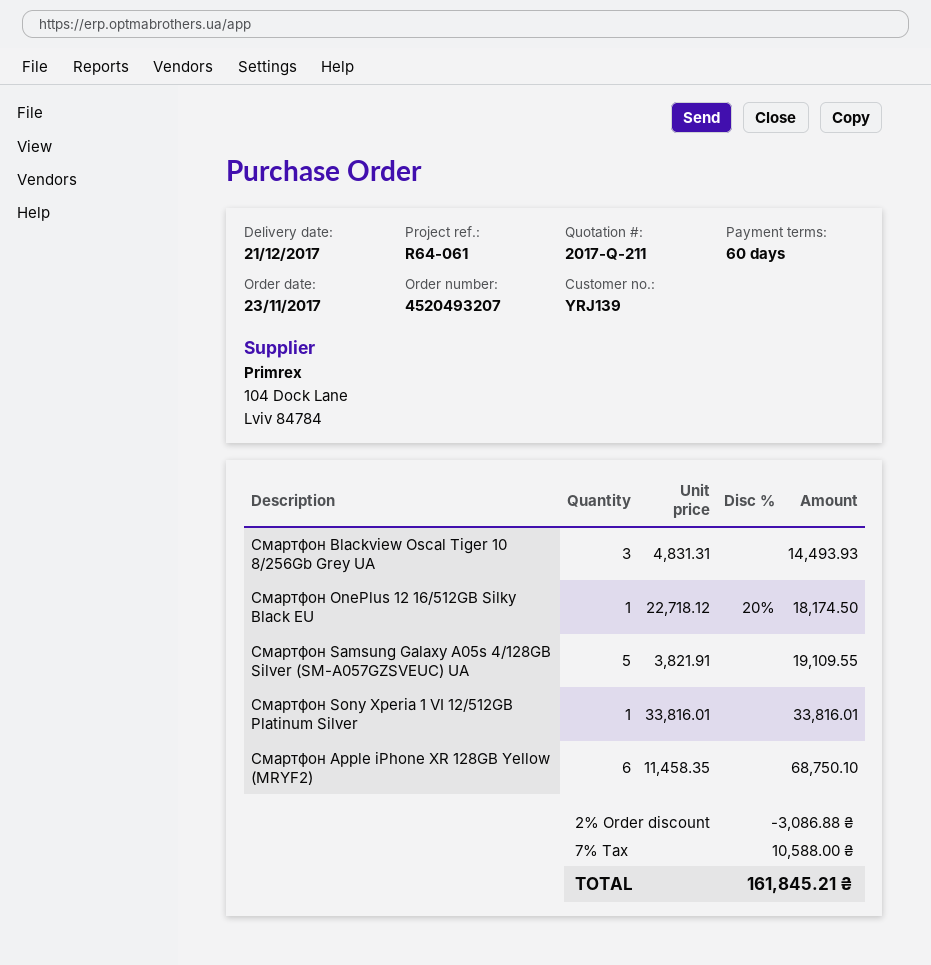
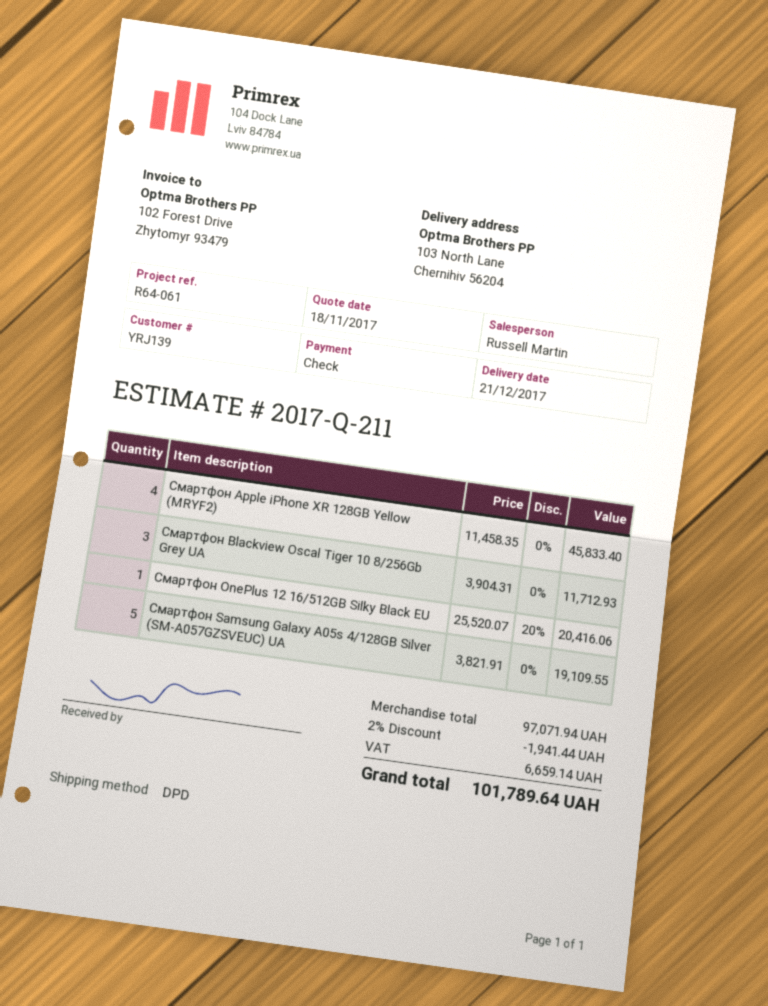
Смартфон Blackview Oscal Tiger 10 8/256Gb Grey UA: 3 x 4831.31 = 14493.93 -> 3 x 3904.31 = 11712.93
Смартфон OnePlus 12 16/512GB Silky Black EU: 1 x 22718.12 - 20% = 18174.50 -> 1 x 25520.07 - 20% = 20416.06
Смартфон Sony Xperia 1 VI 12/512GB Platinum Silver: 1 x 33816.01 = 33816.01 -> none
Смартфон Apple iPhone XR 128GB Yellow (MRYF2): 6 x 11458.35 = 68750.10 -> 4 x 11458.35 = 45833.40
discount: 2% = 3086.88 -> 2% = 1941.44
tax: 10588.00 -> 6659.14
total: 161845.21 -> 101789.64

